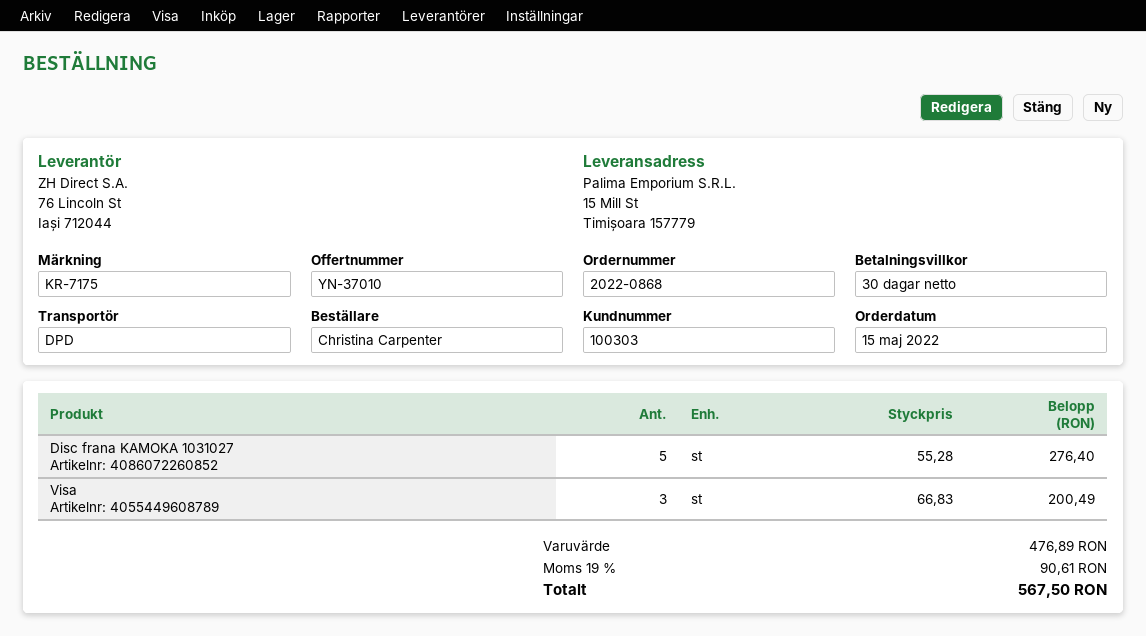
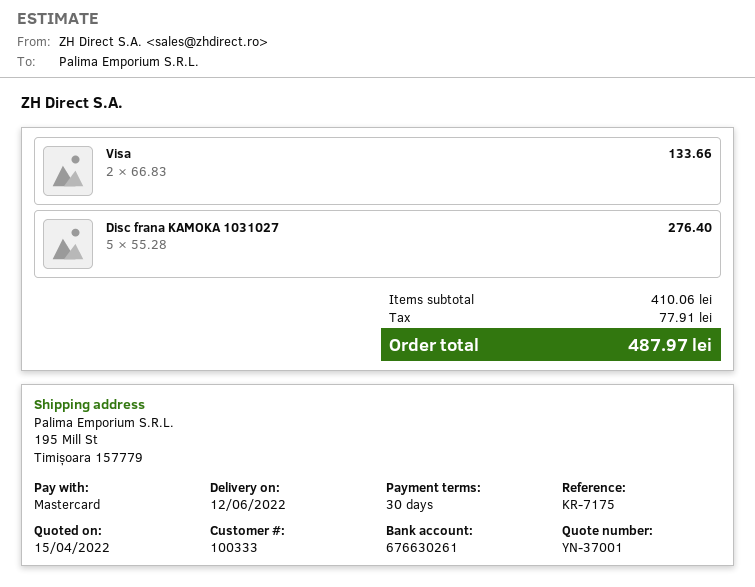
quote number: YN-37010 -> YN-37001
customer number: 100303 -> 100333
ship to: 15 Mill St, Timișoara 157779 -> 195 Mill St, Timișoara 157779
Visa: 3 x 66.83 = 200.49 -> 2 x 66.83 = 133.66
subtotal: 476.89 -> 410.06
tax: 90.61 -> 77.91
total: 567.50 -> 487.97

